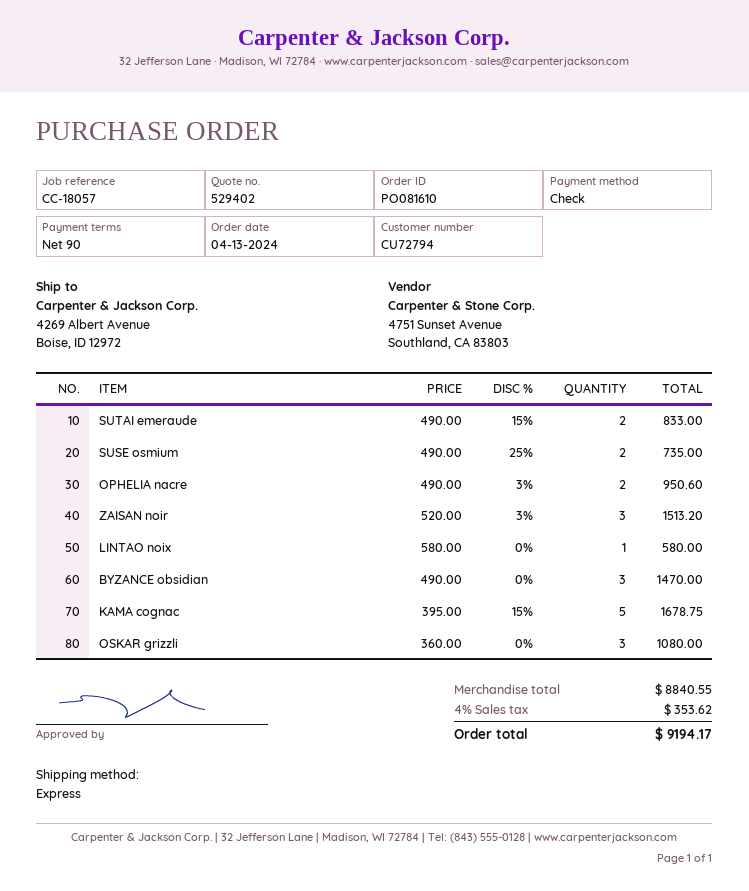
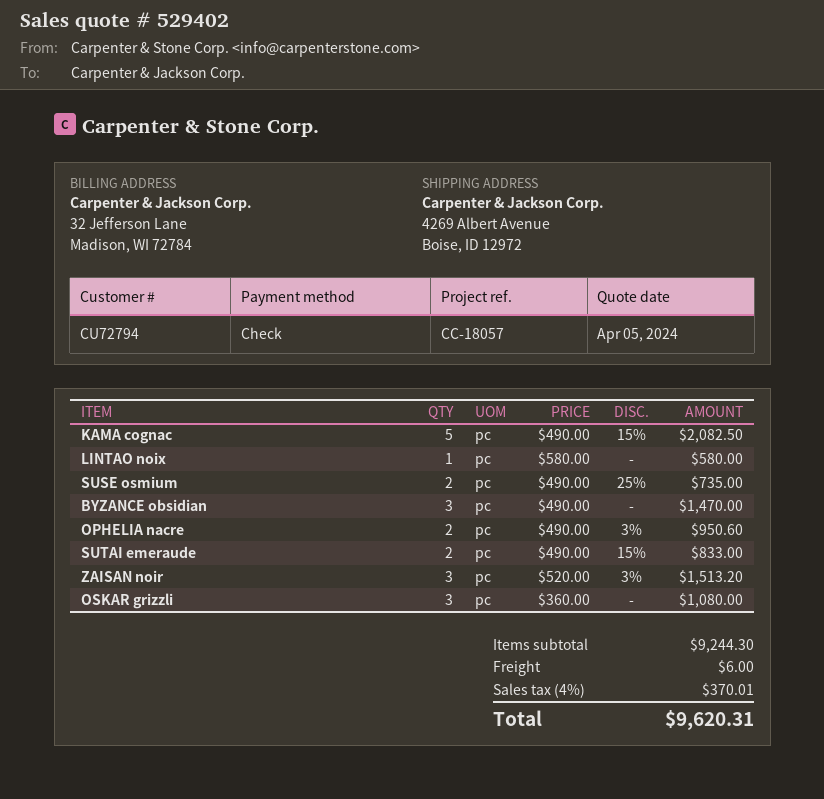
KAMA cognac: 5 x 395.00 - 15% = 1678.75 -> 5 x 490.00 - 15% = 2082.50
subtotal: 8840.55 -> 9244.30
shipping: none -> 6.00
tax: 4% = 353.62 -> 4% = 370.01
total: 9194.17 -> 9620.31

